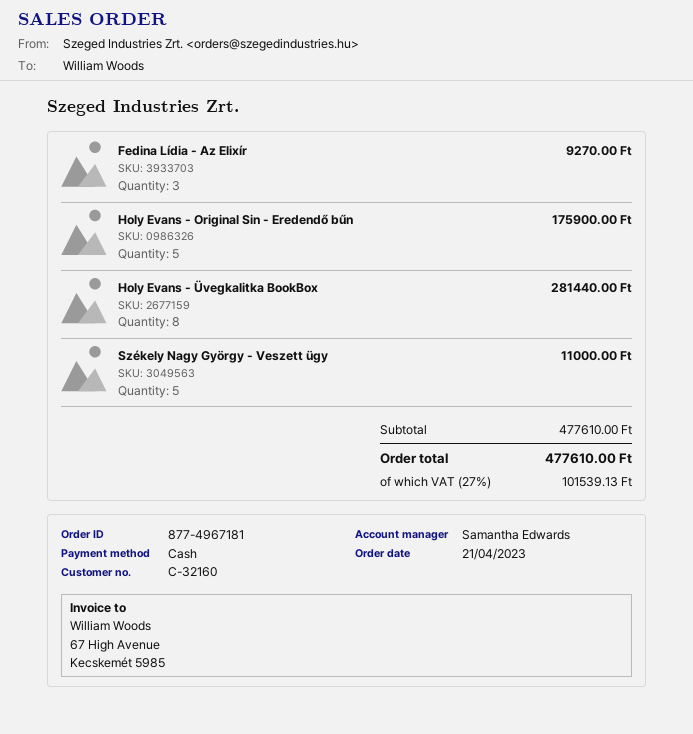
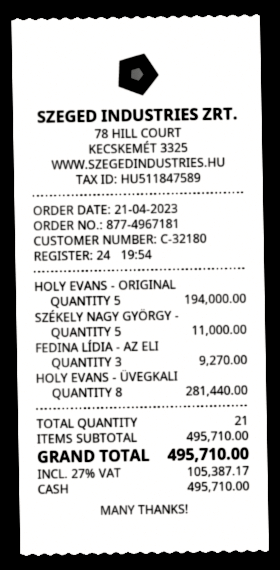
customer number: C-32160 -> C-32180
Holy Evans - Original Sin - Eredendő bűn: 5 for 175900.00 -> 5 for 194000.00
subtotal: 477610.00 -> 495710.00
tax: 27% = 101539.13 -> 27% = 105387.17
total: 477610.00 -> 495710.00

